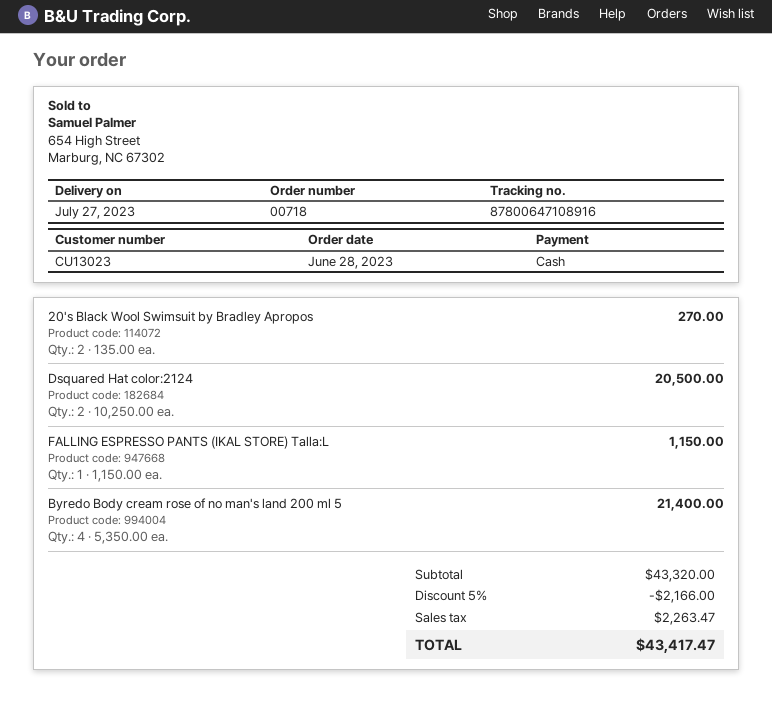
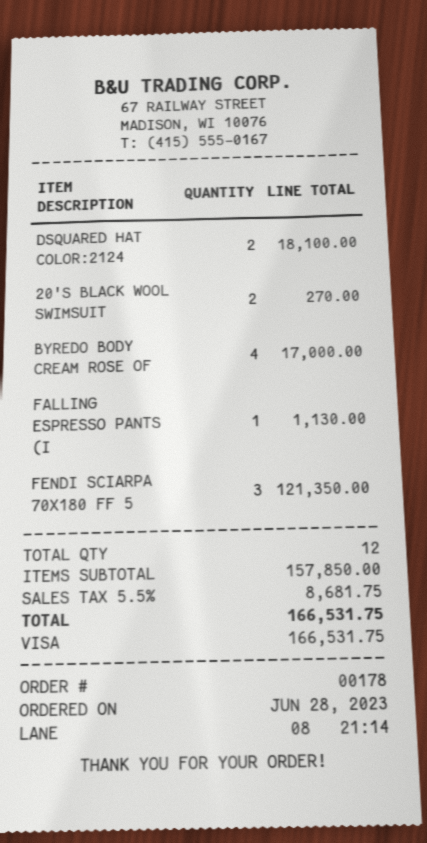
order number: 00718 -> 00178
payment method: cash -> Visa
Dsquared Hat color:2124: 2 for 20500.00 -> 2 for 18100.00
FALLING ESPRESSO PANTS (IKAL STORE) Talla:L: 1 for 1150.00 -> 1 for 1130.00
Byredo Body cream rose of no man's land 200 ml 5: 4 for 21400.00 -> 4 for 17000.00
FENDI SCIARPA 70X180 FF 5: none -> 3 for 121350.00
subtotal: 43320.00 -> 157850.00
discount: 5% = 2166.00 -> none
tax: 2263.47 -> 8681.75
total: 43417.47 -> 166531.75

